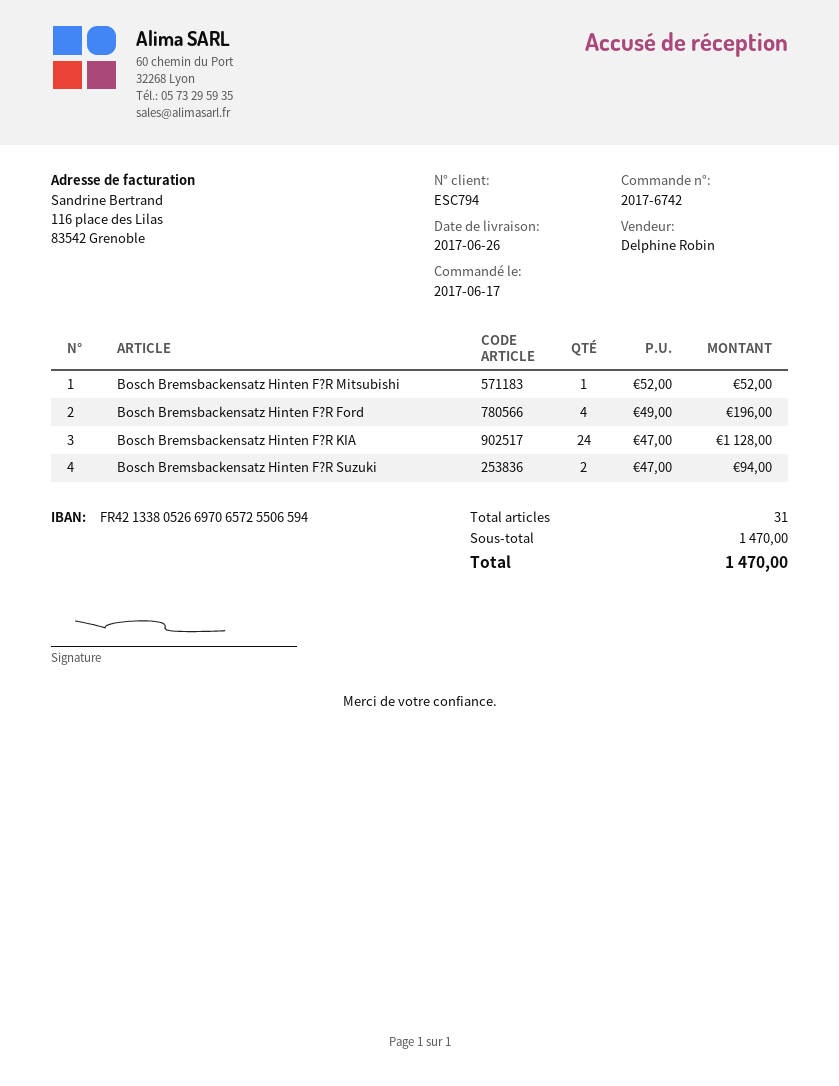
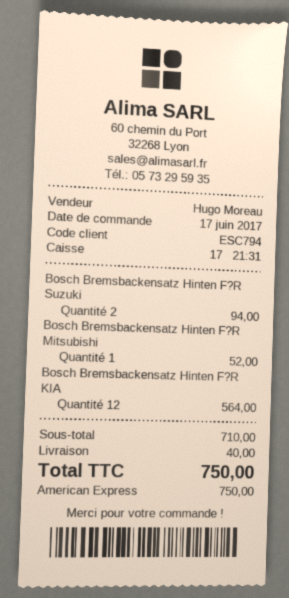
sales rep: Delphine Robin -> Hugo Moreau
Bosch Bremsbackensatz Hinten F?R Ford: 4 for 196.00 -> none
Bosch Bremsbackensatz Hinten F?R KIA: 24 for 1128.00 -> 12 for 564.00
subtotal: 1470.00 -> 710.00
shipping: none -> 40.00
total: 1470.00 -> 750.00

